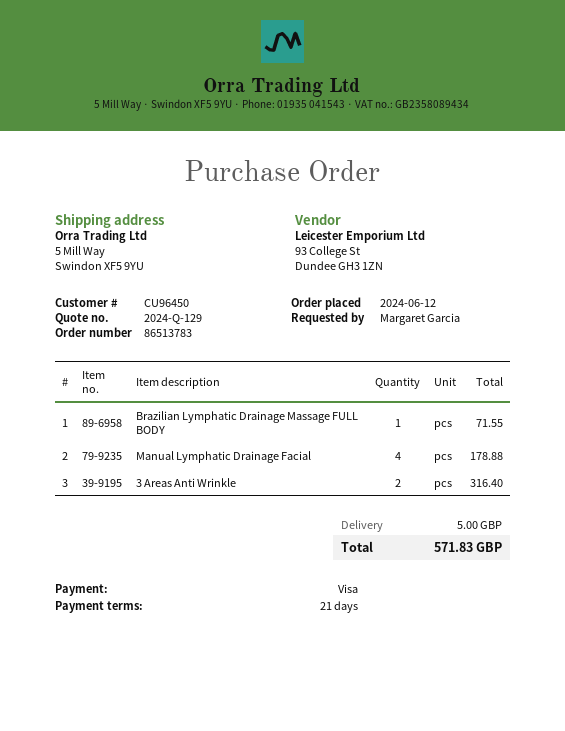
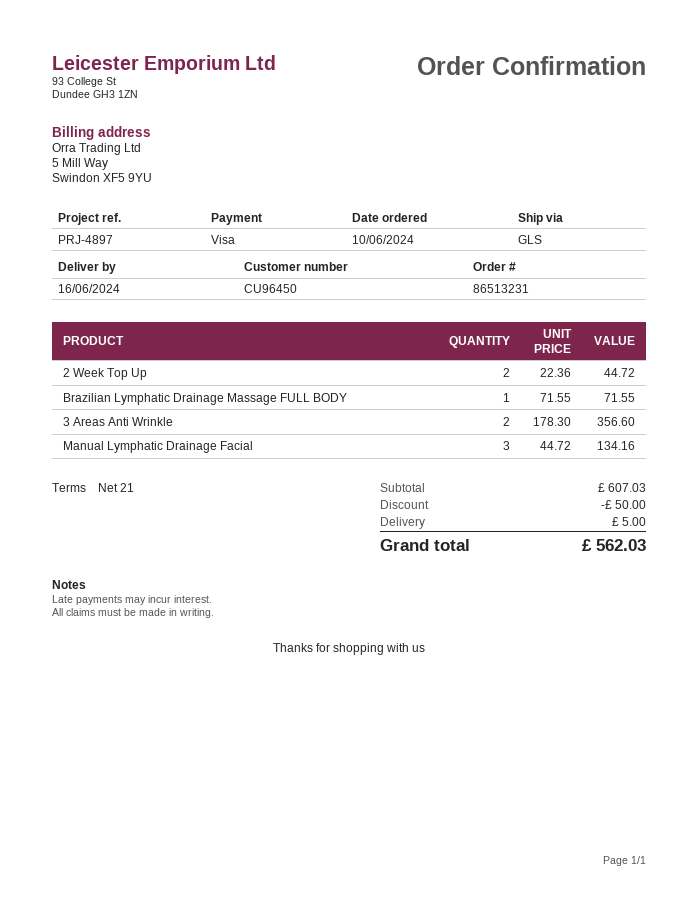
order number: 86513783 -> 86513231
order date: 2024-06-12 -> 2024-06-10
Manual Lymphatic Drainage Facial: 4 for 178.88 -> 3 for 134.16
3 Areas Anti Wrinkle: 2 for 316.40 -> 2 for 356.60
2 Week Top Up: none -> 2 for 44.72
discount: none -> 50.00
total: 571.83 -> 562.03

